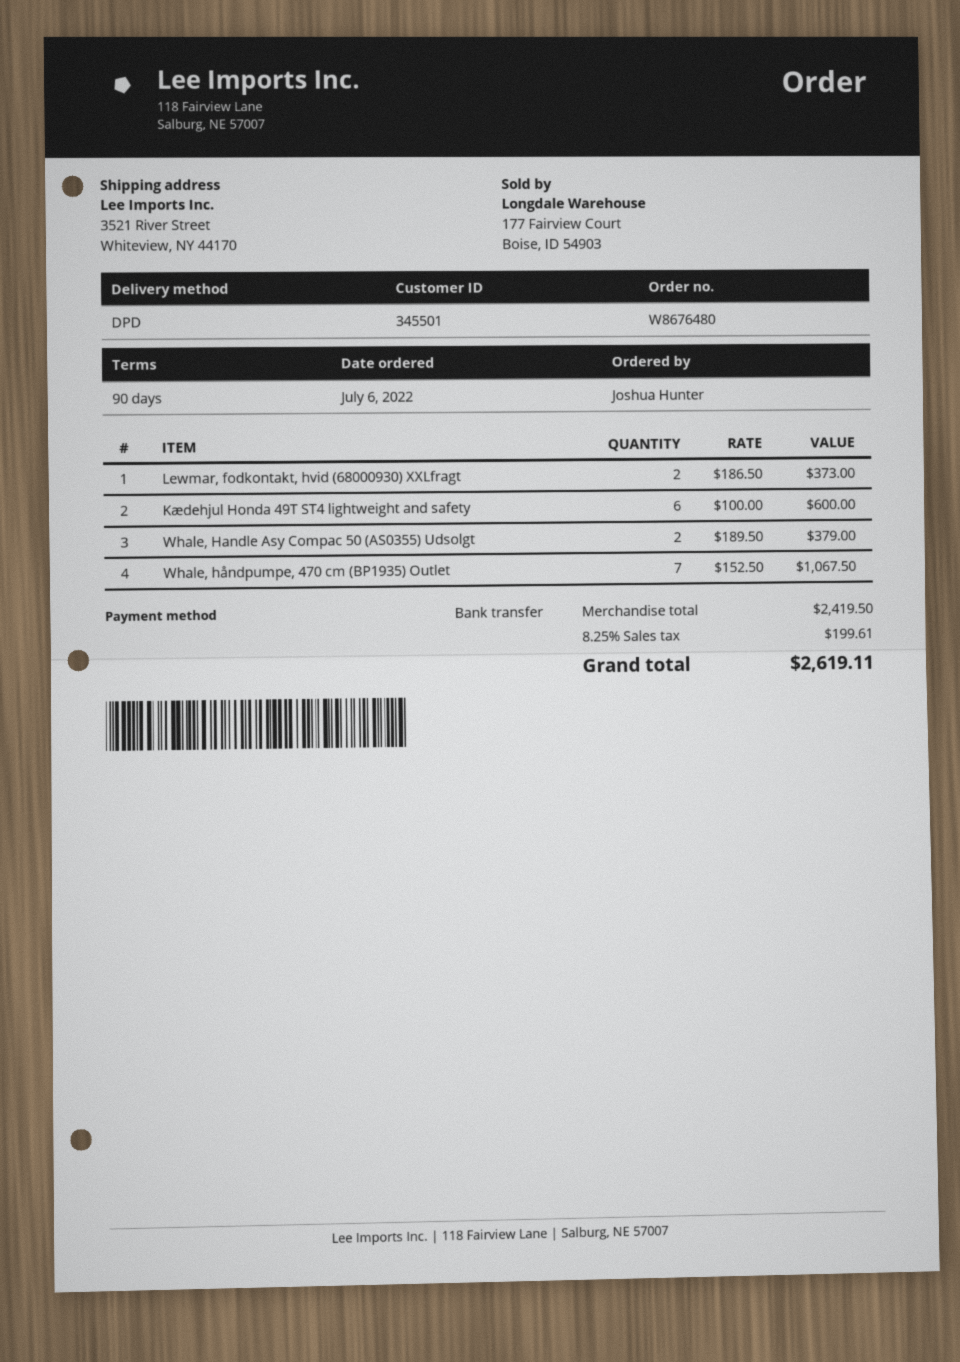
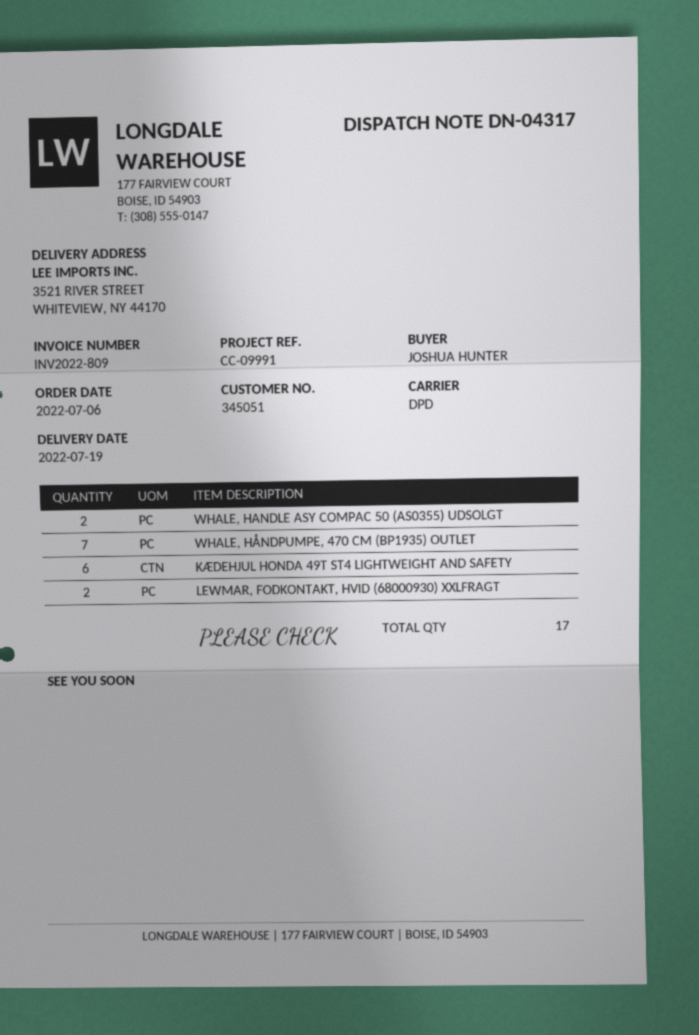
customer number: 345501 -> 345051

